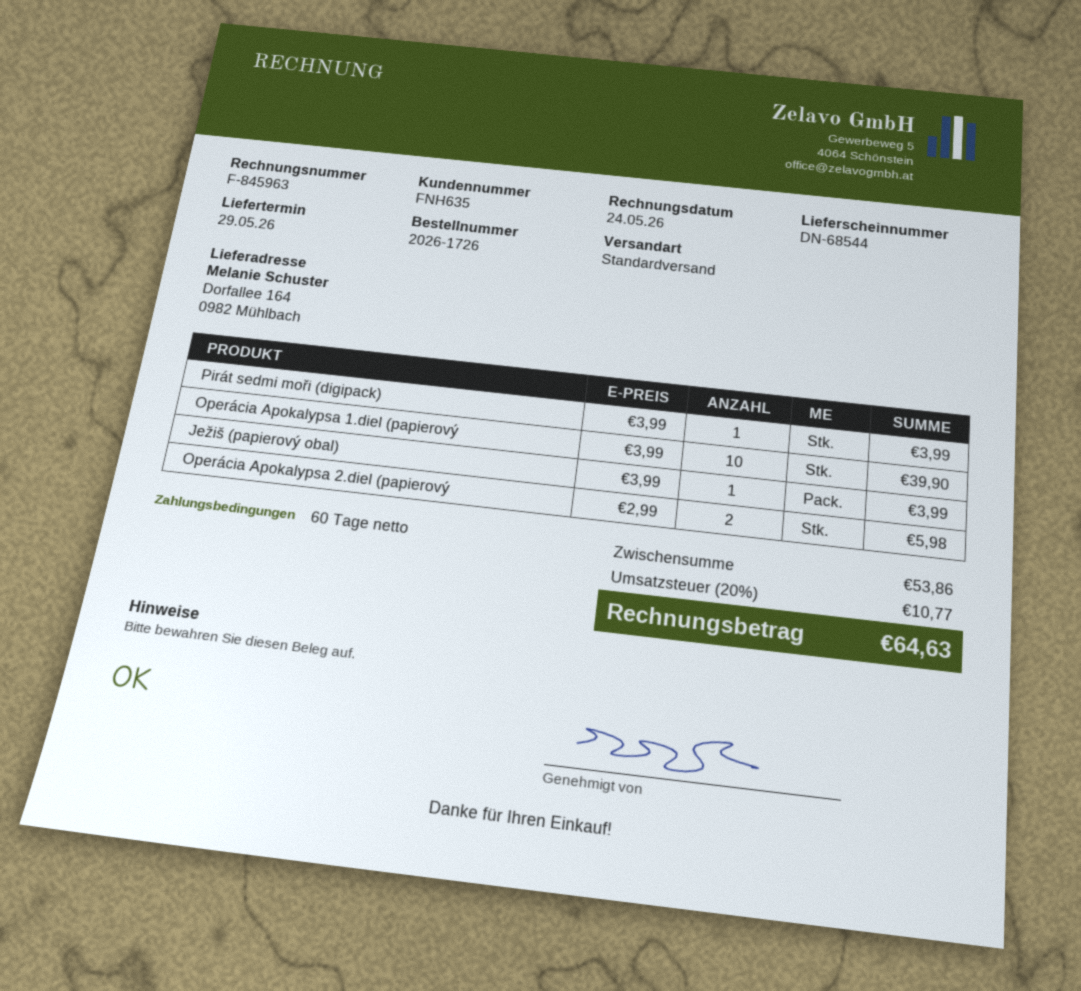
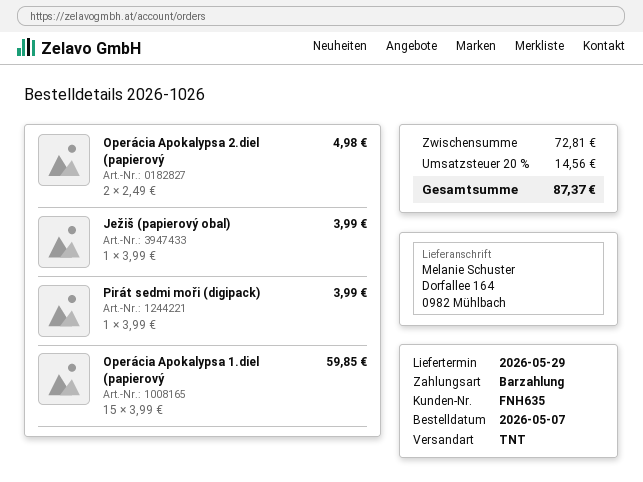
order number: 2026-1726 -> 2026-1026
shipping method: standard -> TNT
Operácia Apokalypsa 1.diel (papierový: 10 x 3.99 = 39.90 -> 15 x 3.99 = 59.85
Operácia Apokalypsa 2.diel (papierový: 2 x 2.99 = 5.98 -> 2 x 2.49 = 4.98
subtotal: 53.86 -> 72.81
tax: 20% = 10.77 -> 20% = 14.56
total: 64.63 -> 87.37

